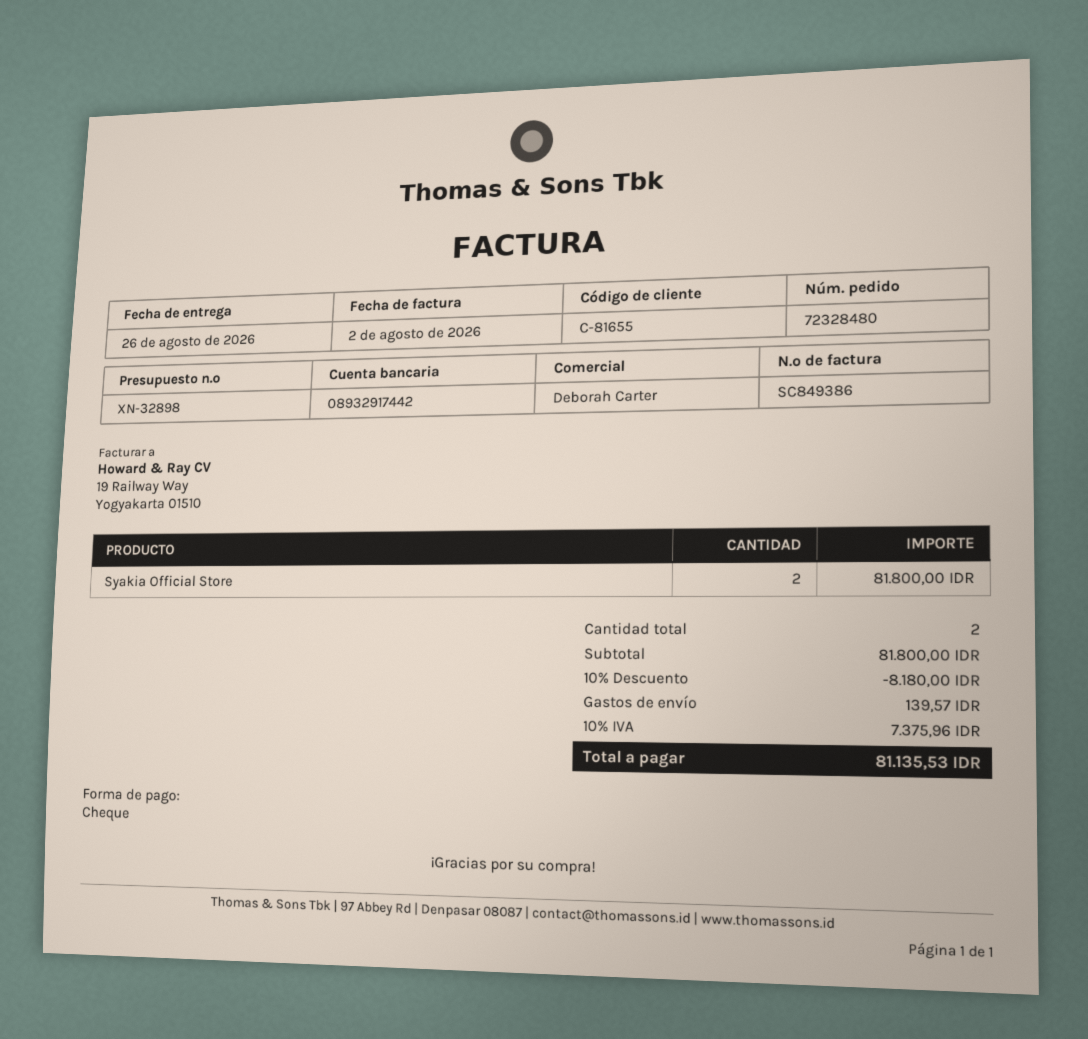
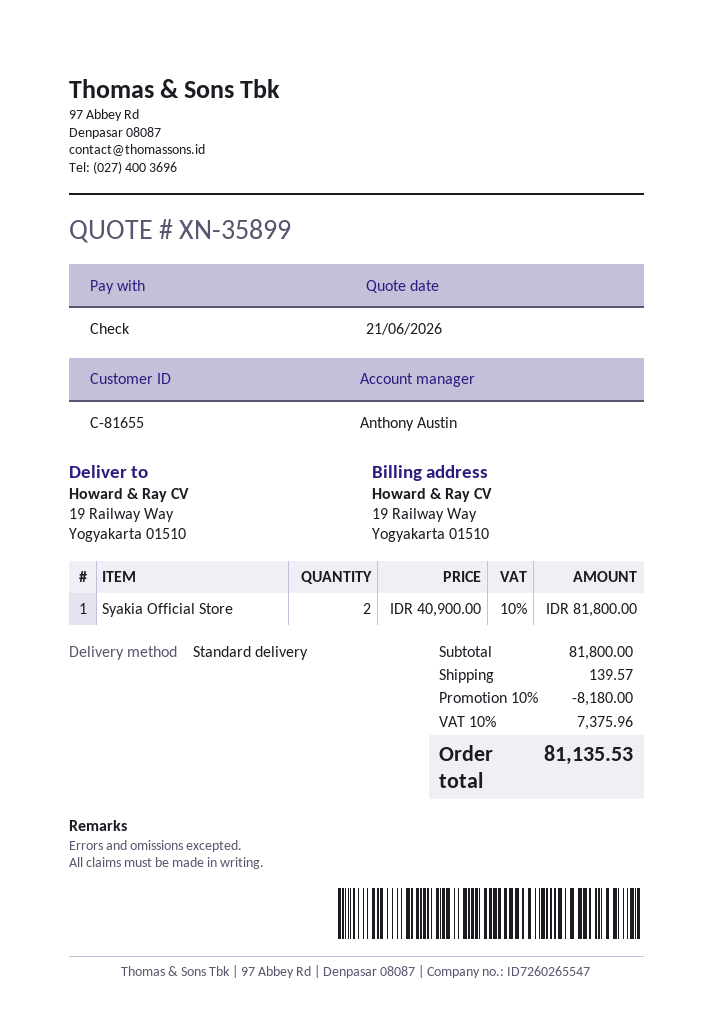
quote number: XN-32898 -> XN-35899
sales rep: Deborah Carter -> Anthony Austin

